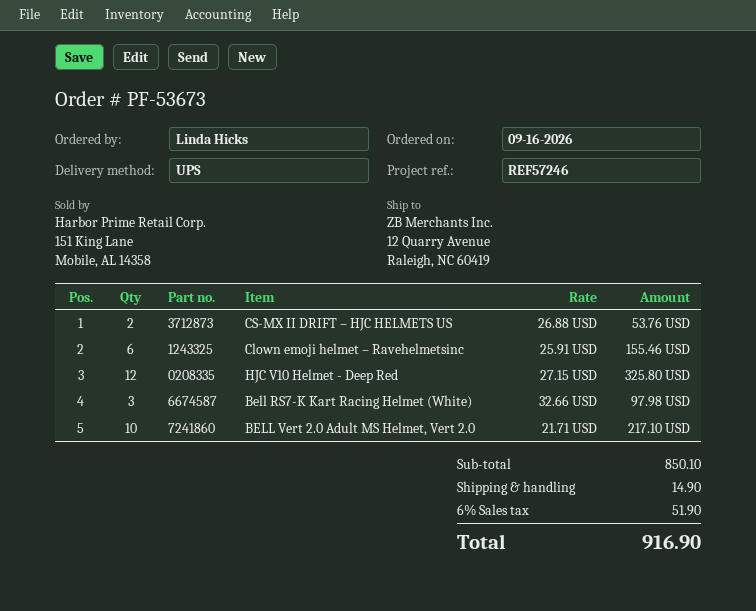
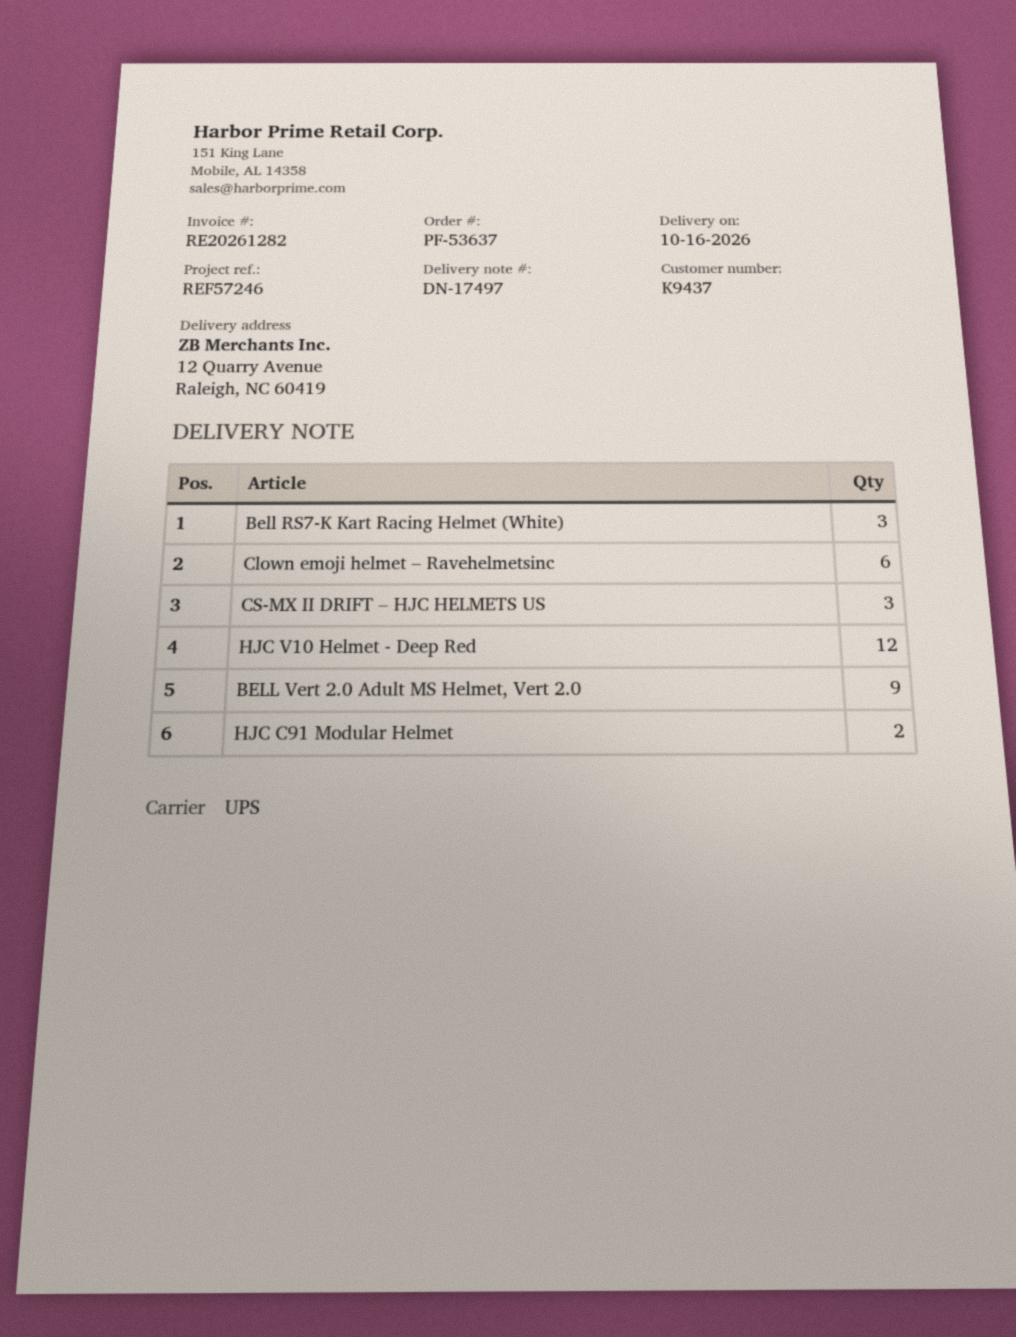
order number: PF-53673 -> PF-53637
CS-MX II DRIFT – HJC HELMETS US: 2 -> 3
BELL Vert 2.0 Adult MS Helmet, Vert 2.0: 10 -> 9
HJC C91 Modular Helmet: none -> 2

